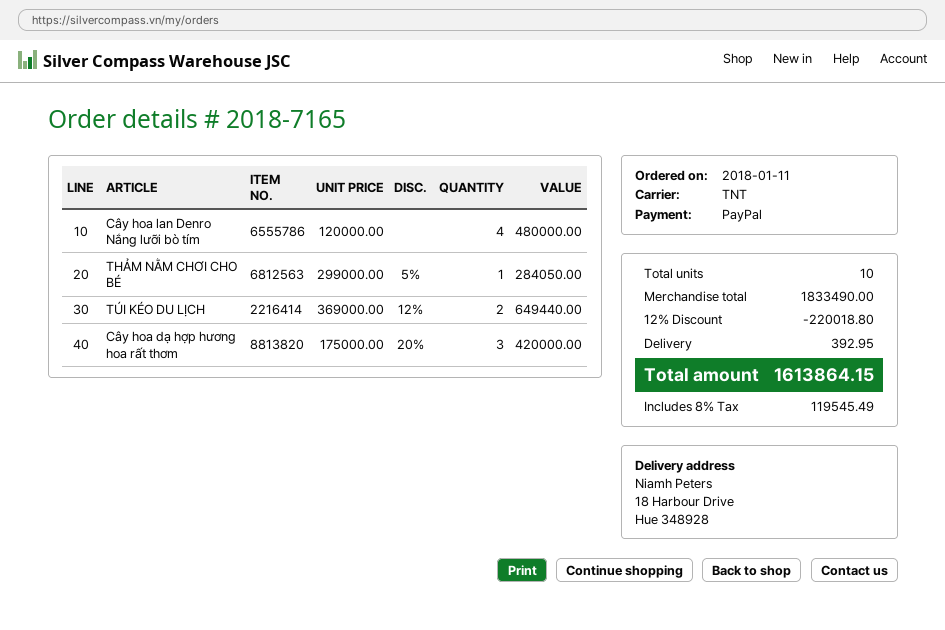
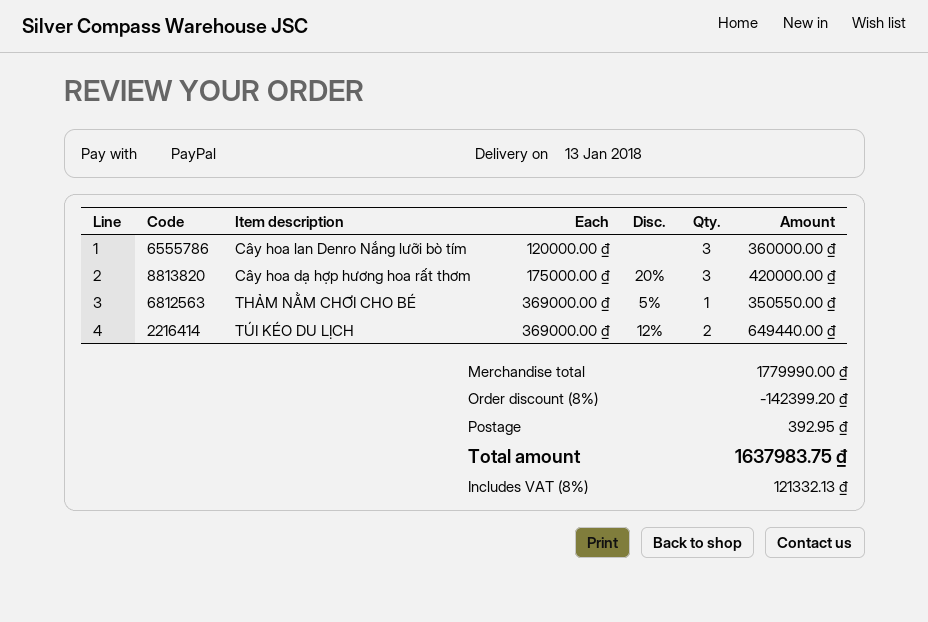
Cây hoa lan Denro Nắng lưỡi bò tím: 4 x 120000.00 = 480000.00 -> 3 x 120000.00 = 360000.00
THẢM NẰM CHƠI CHO BÉ: 1 x 299000.00 - 5% = 284050.00 -> 1 x 369000.00 - 5% = 350550.00
subtotal: 1833490.00 -> 1779990.00
discount: 12% = 220018.80 -> 8% = 142399.20
tax: 8% = 119545.49 -> 8% = 121332.13
total: 1613864.15 -> 1637983.75

